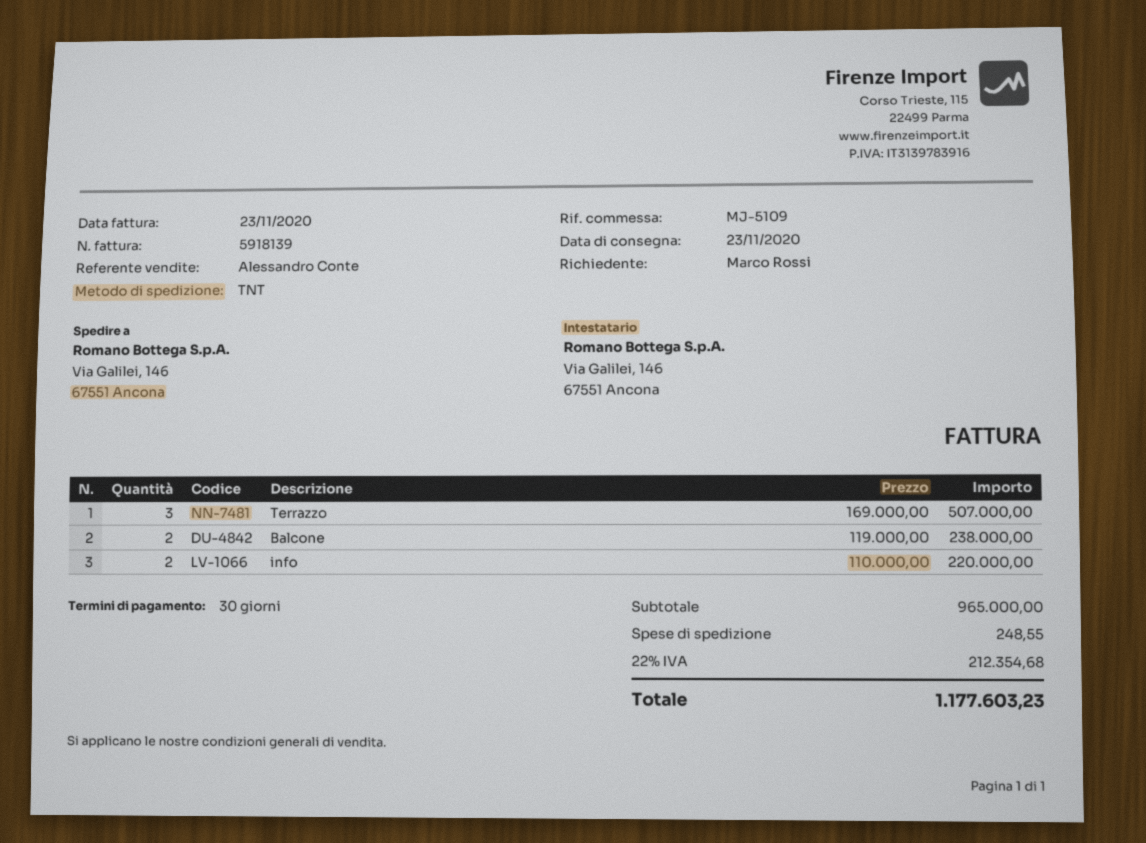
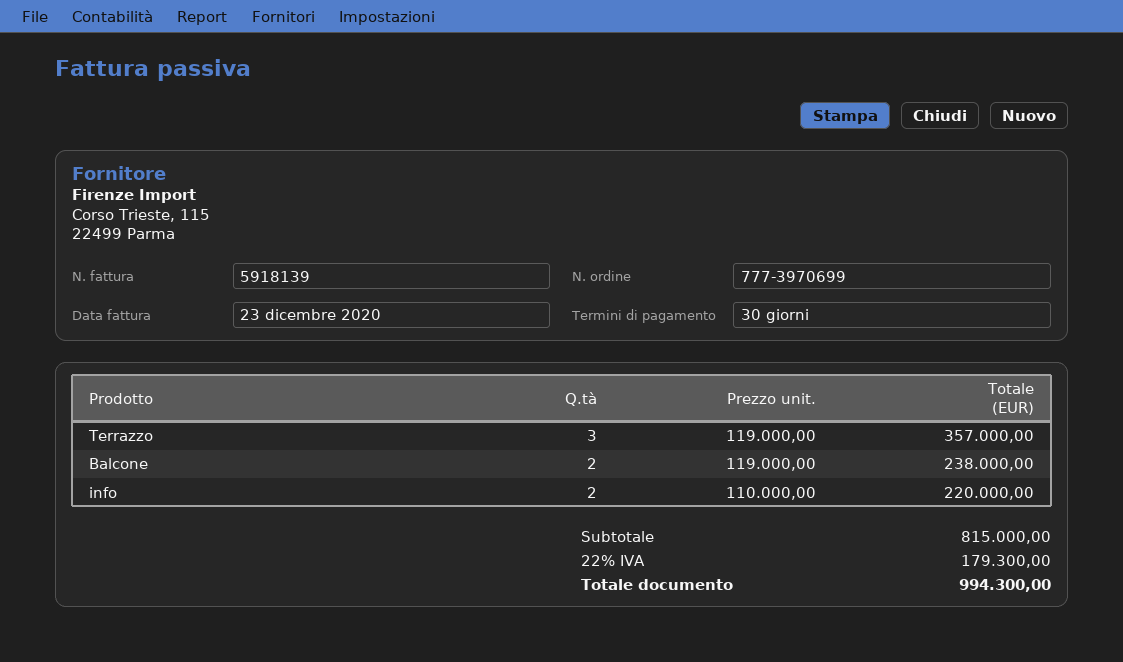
invoice date: 2020-11-23 -> 2020-12-23
Terrazzo: 3 x 169000.00 = 507000.00 -> 3 x 119000.00 = 357000.00
subtotal: 965000.00 -> 815000.00
shipping: 248.55 -> none
tax: 22% = 212354.68 -> 22% = 179300.00
total: 1177603.23 -> 994300.00

